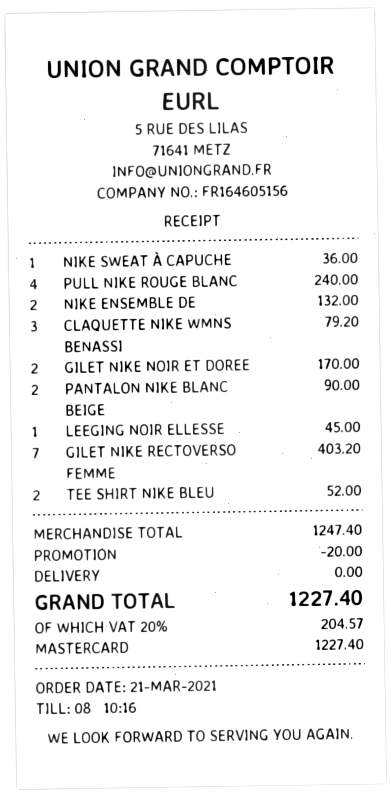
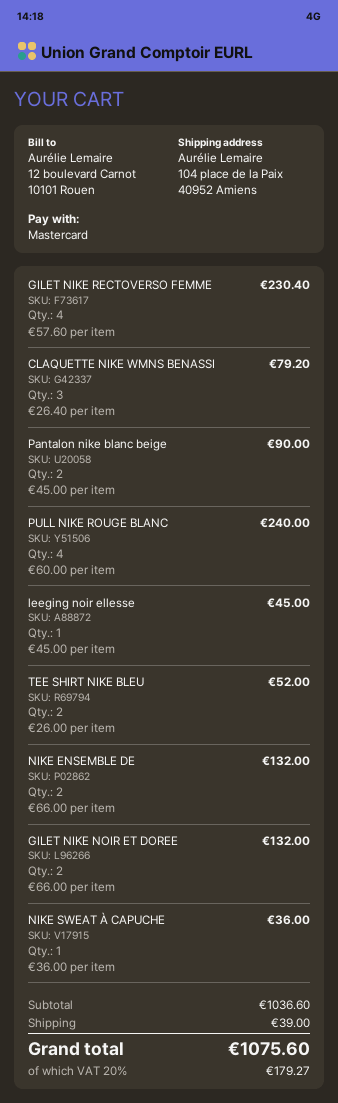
GILET NIKE NOIR ET DOREE: 2 for 170.00 -> 2 for 132.00
GILET NIKE RECTOVERSO FEMME: 7 for 403.20 -> 4 for 230.40
subtotal: 1247.40 -> 1036.60
discount: 20.00 -> none
shipping: 0.00 -> 39.00
tax: 20% = 204.57 -> 20% = 179.27
total: 1227.40 -> 1075.60

